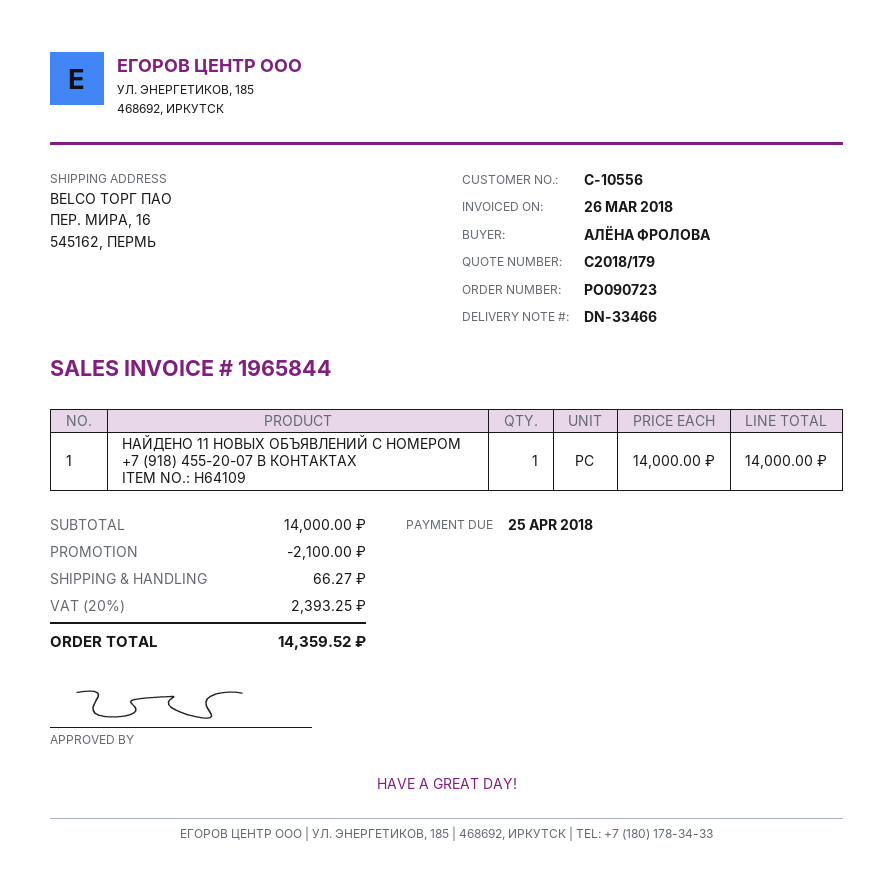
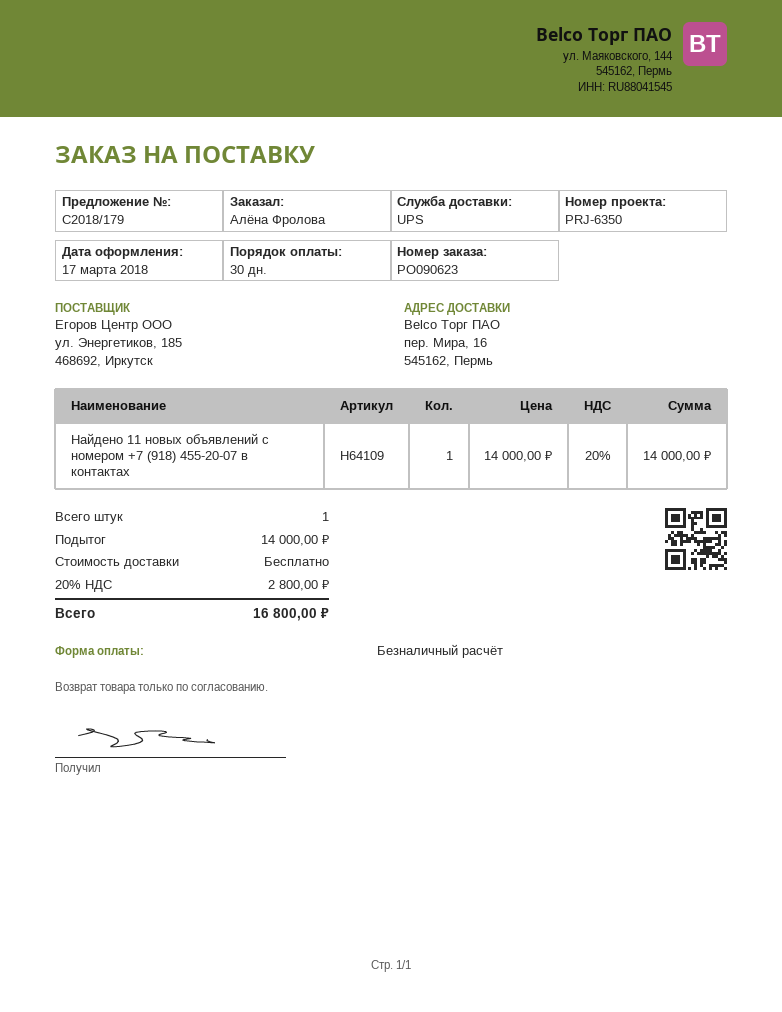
order number: PO090723 -> PO090623
discount: 2100.00 -> none
shipping: 66.27 -> 0.00
tax: 20% = 2393.25 -> 20% = 2800.00
total: 14359.52 -> 16800.00

